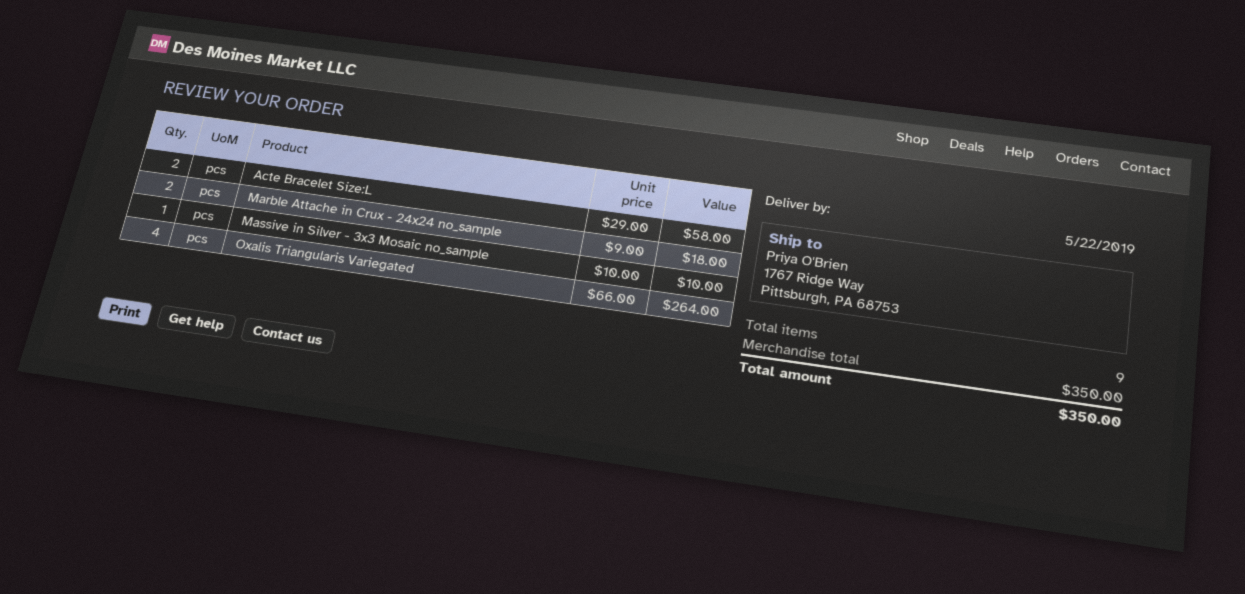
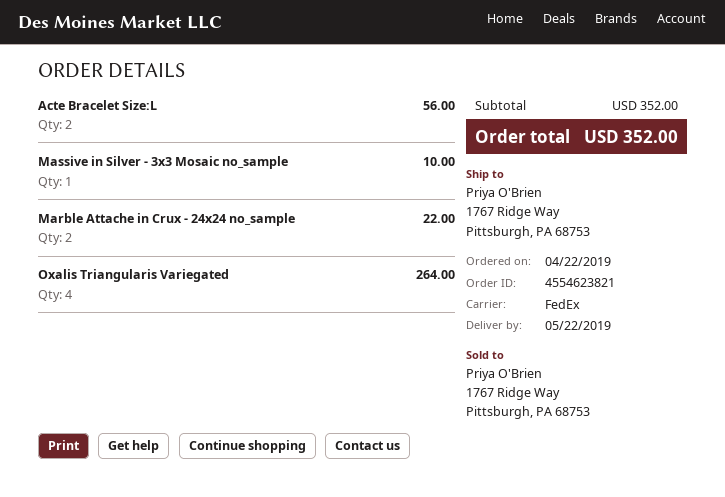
Acte Bracelet Size:L: 2 for 58.00 -> 2 for 56.00
Marble Attache in Crux - 24x24 no_sample: 2 for 18.00 -> 2 for 22.00
subtotal: 350.00 -> 352.00
total: 350.00 -> 352.00

